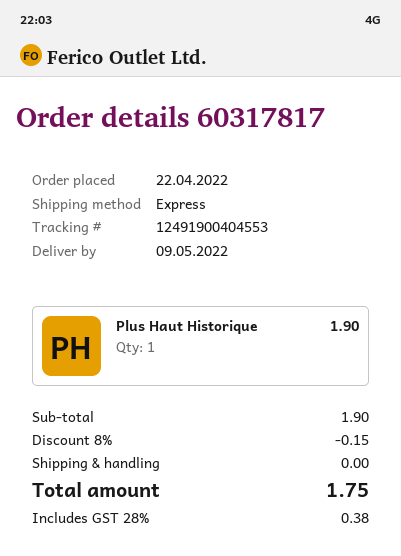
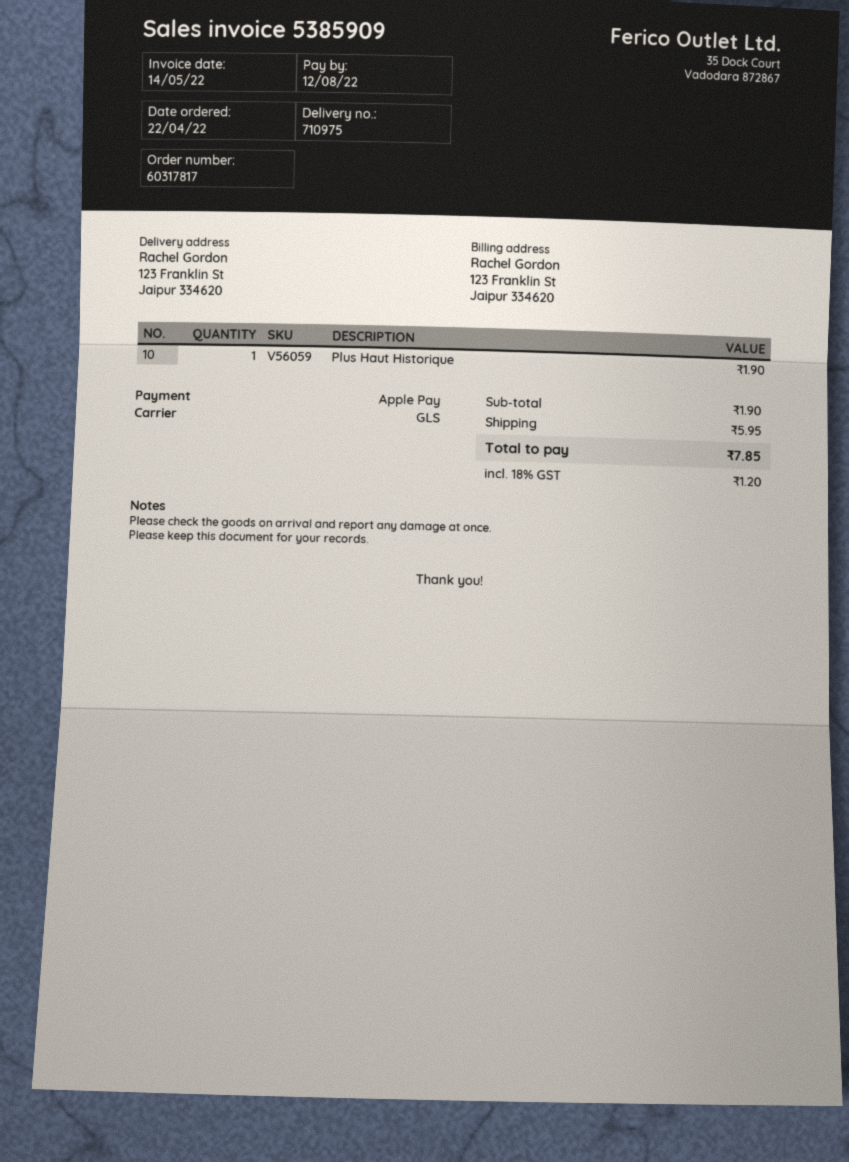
shipping method: express -> GLS
discount: 8% = 0.15 -> none
shipping: 0.00 -> 5.95
tax: 28% = 0.38 -> 18% = 1.20
total: 1.75 -> 7.85

